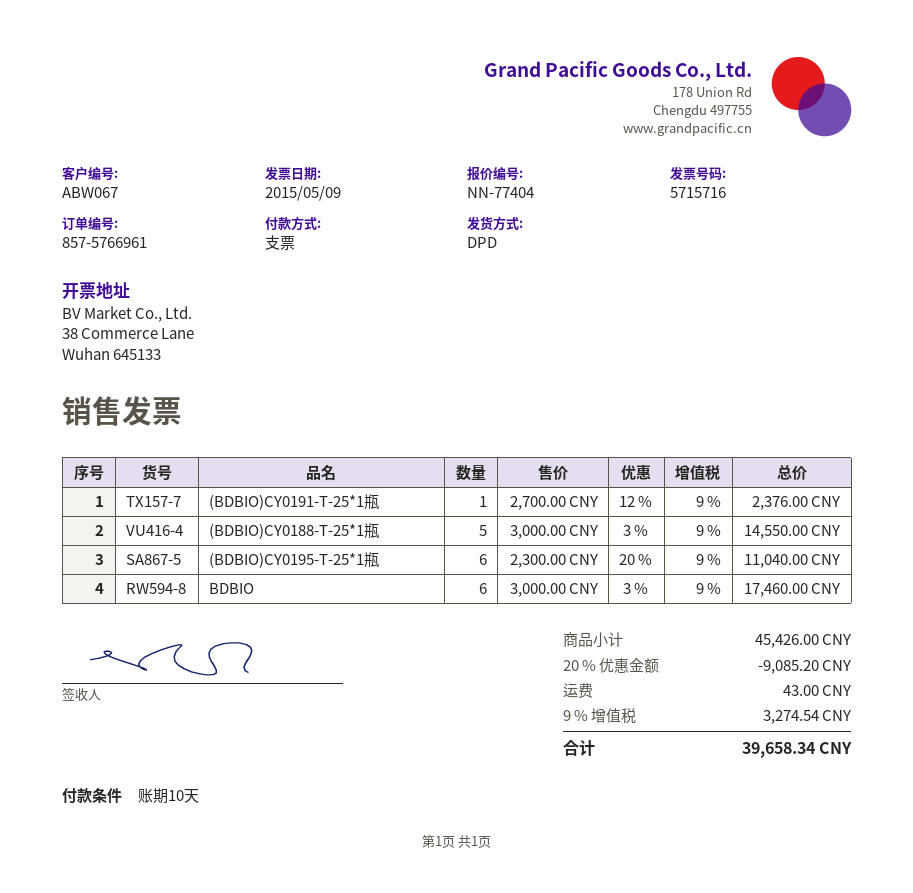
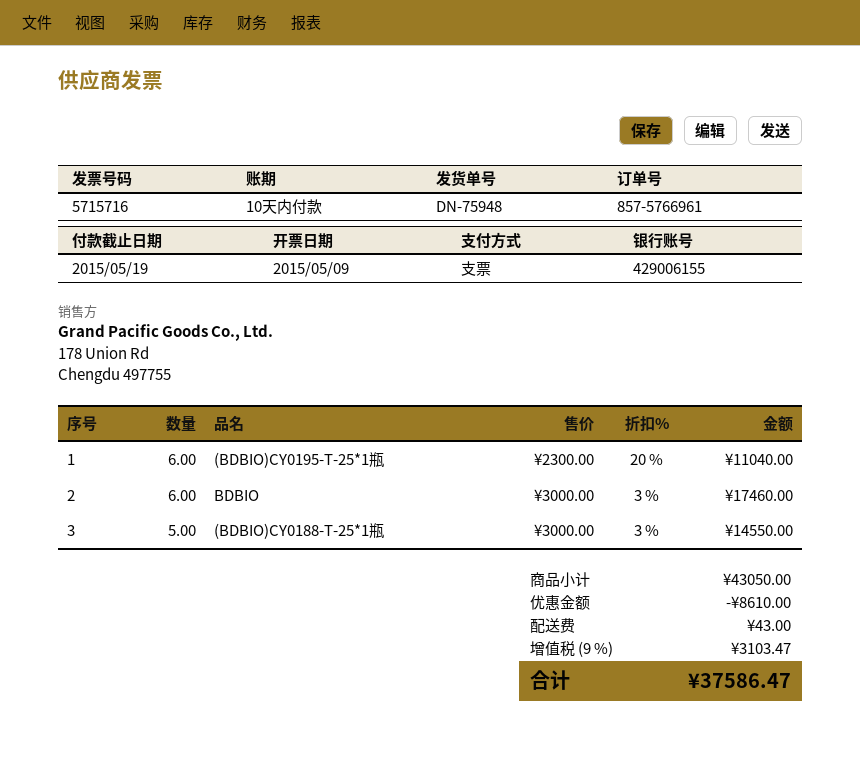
(BDBIO)CY0191-T-25*1瓶: 1 x 2700.00 - 12% = 2376.00 -> none
subtotal: 45426.00 -> 43050.00
discount: 9085.20 -> 8610.00
tax: 9% = 3274.54 -> 9% = 3103.47
total: 39658.34 -> 37586.47

